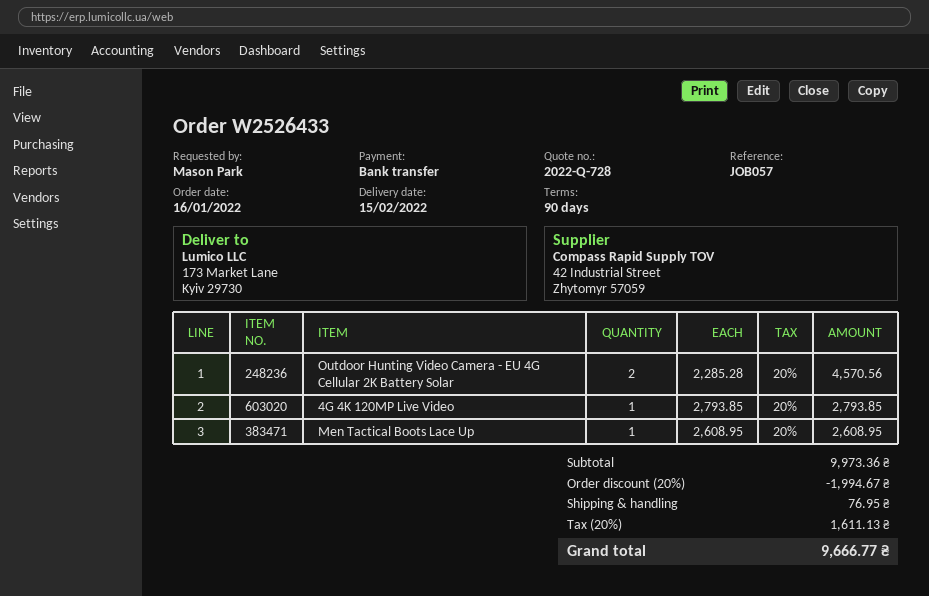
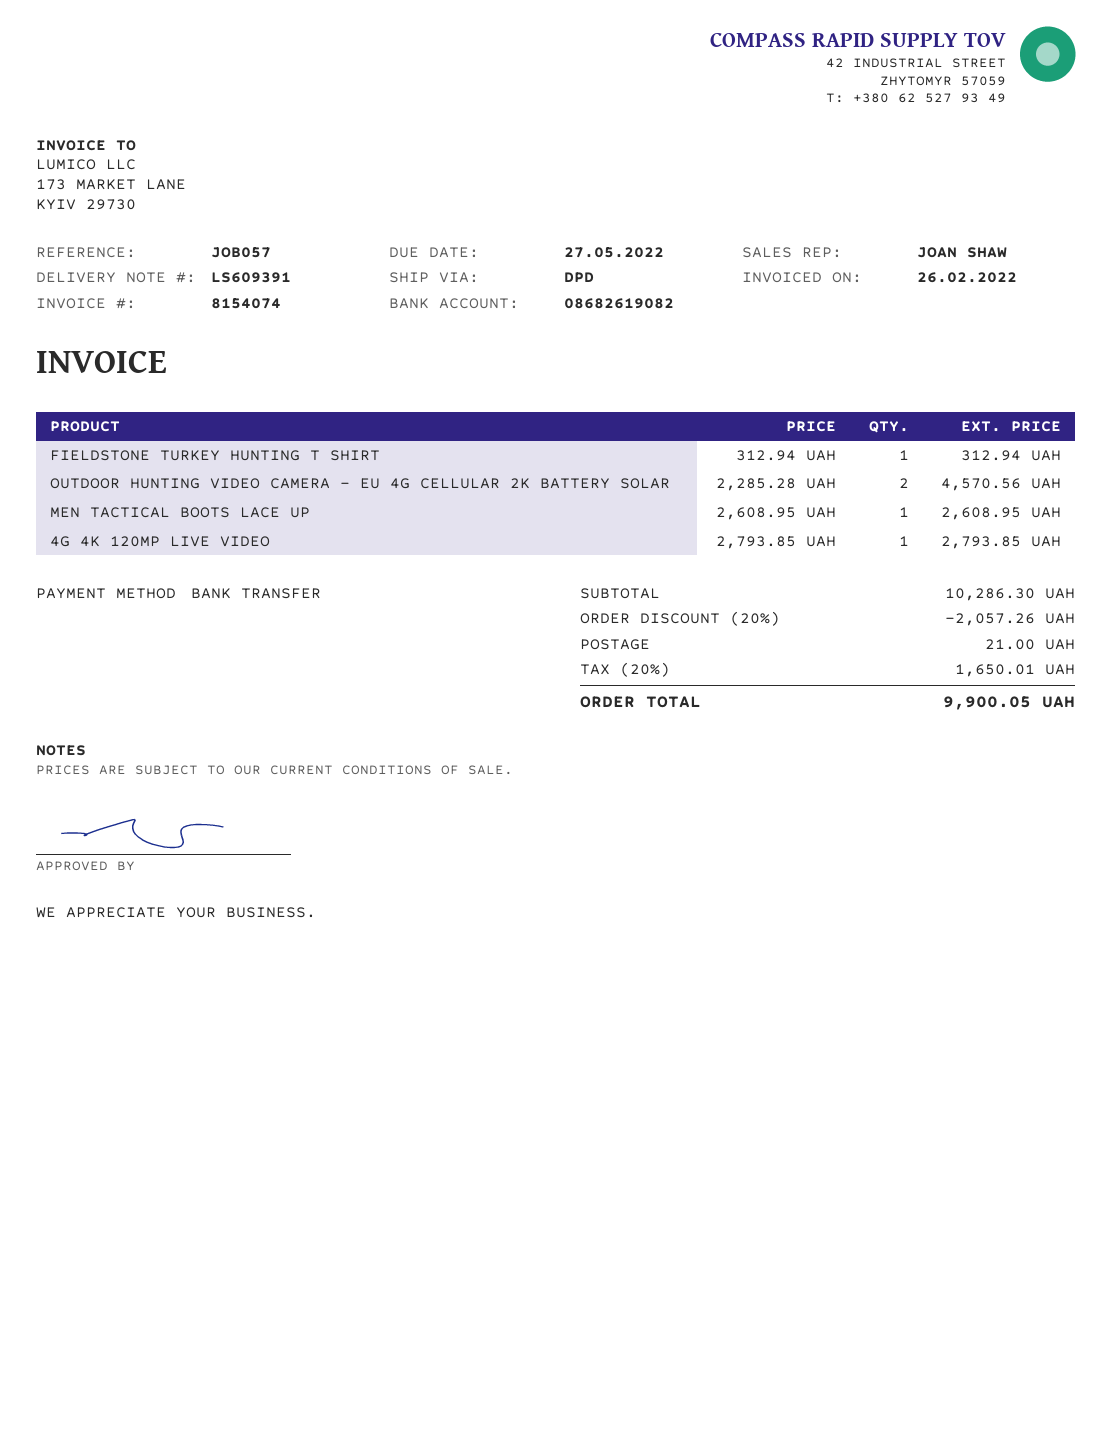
FIELDSTONE TURKEY HUNTING T SHIRT: none -> 1 x 312.94 = 312.94
subtotal: 9973.36 -> 10286.30
discount: 20% = 1994.67 -> 20% = 2057.26
shipping: 76.95 -> 21.00
tax: 20% = 1611.13 -> 20% = 1650.01
total: 9666.77 -> 9900.05

